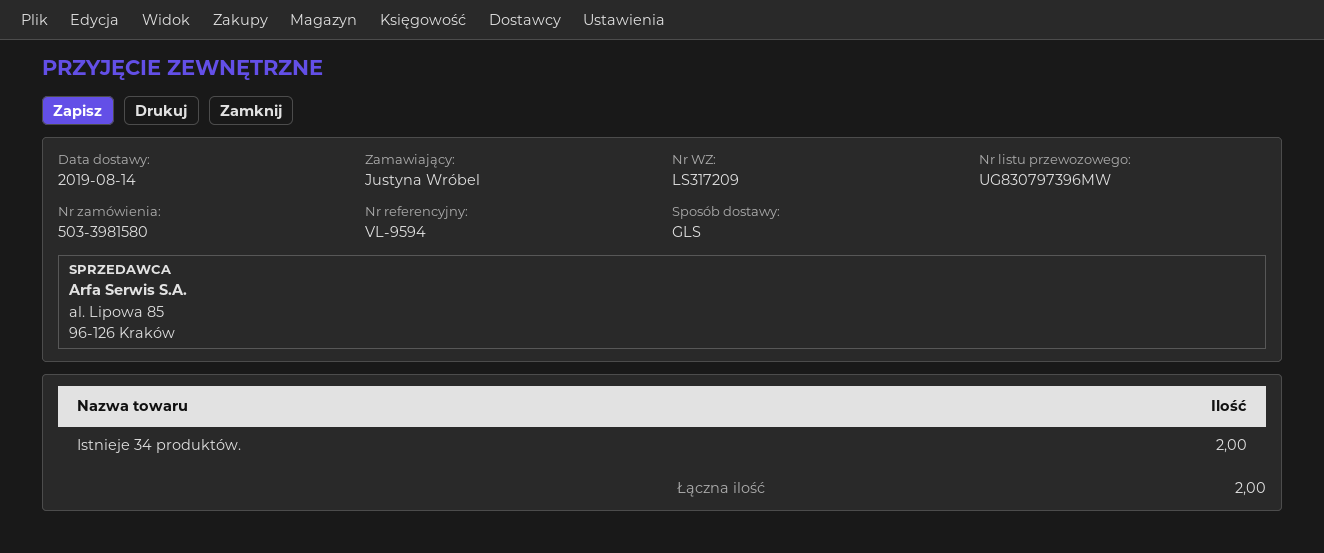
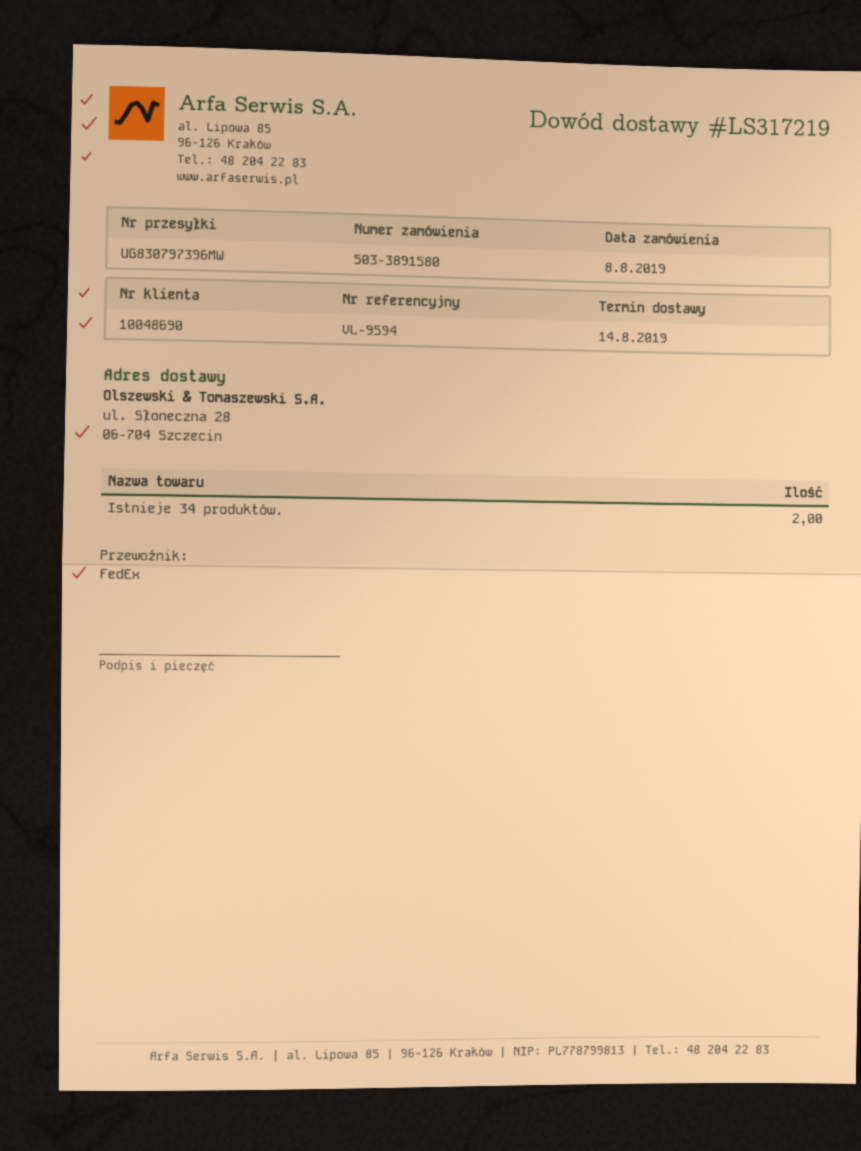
order number: 503-3981580 -> 503-3891580
delivery note number: LS317209 -> LS317219
shipping method: GLS -> FedEx

